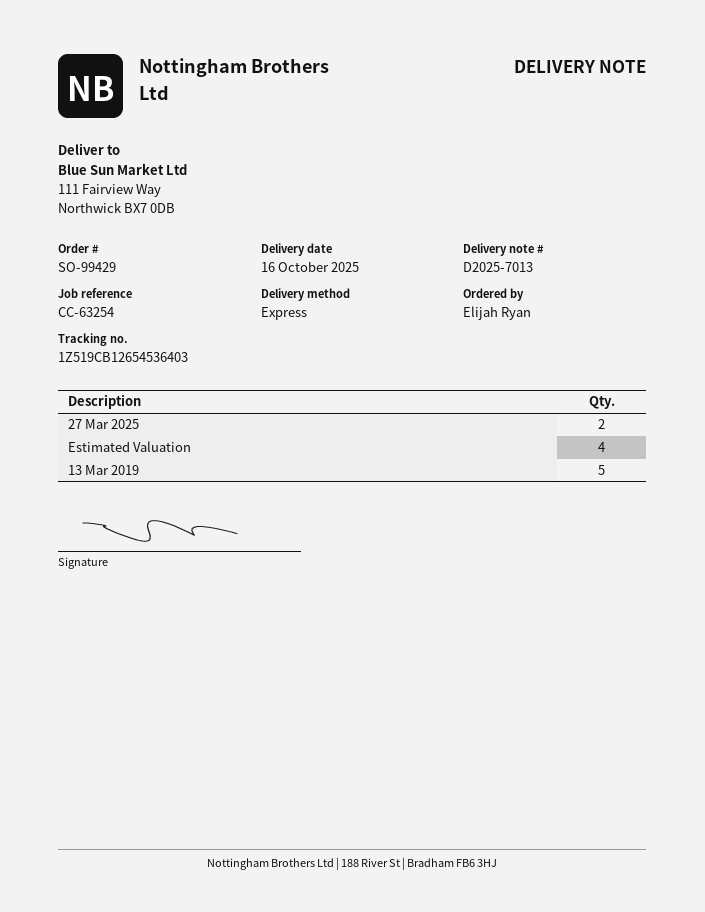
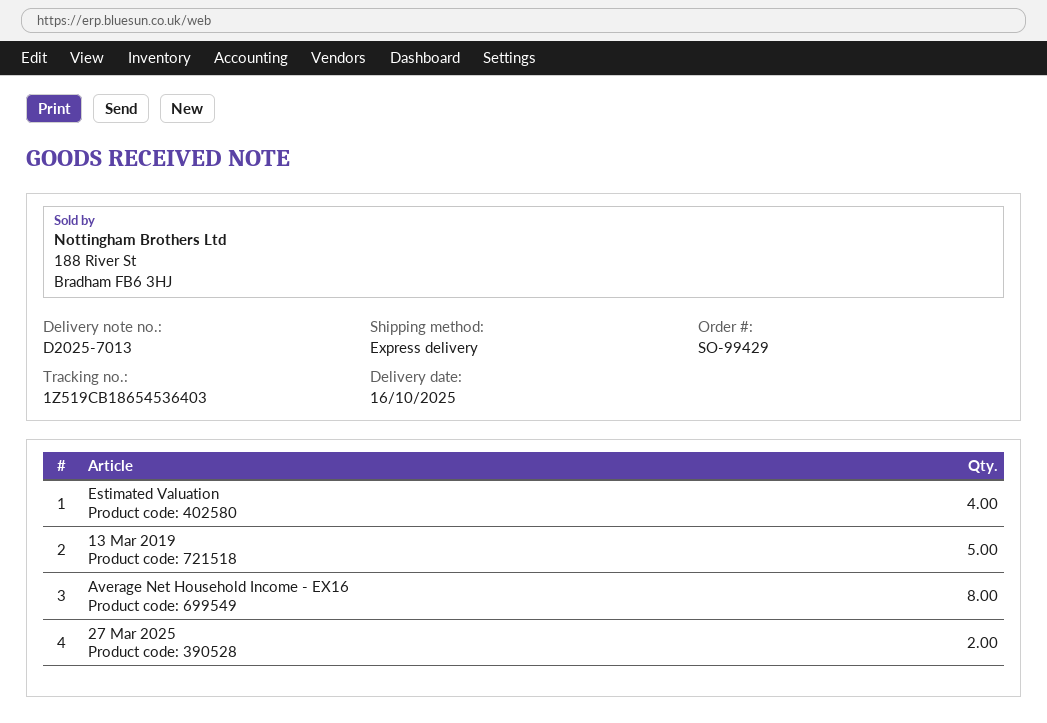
tracking number: 1Z519CB12654536403 -> 1Z519CB18654536403
Average Net Household Income - EX16: none -> 8

